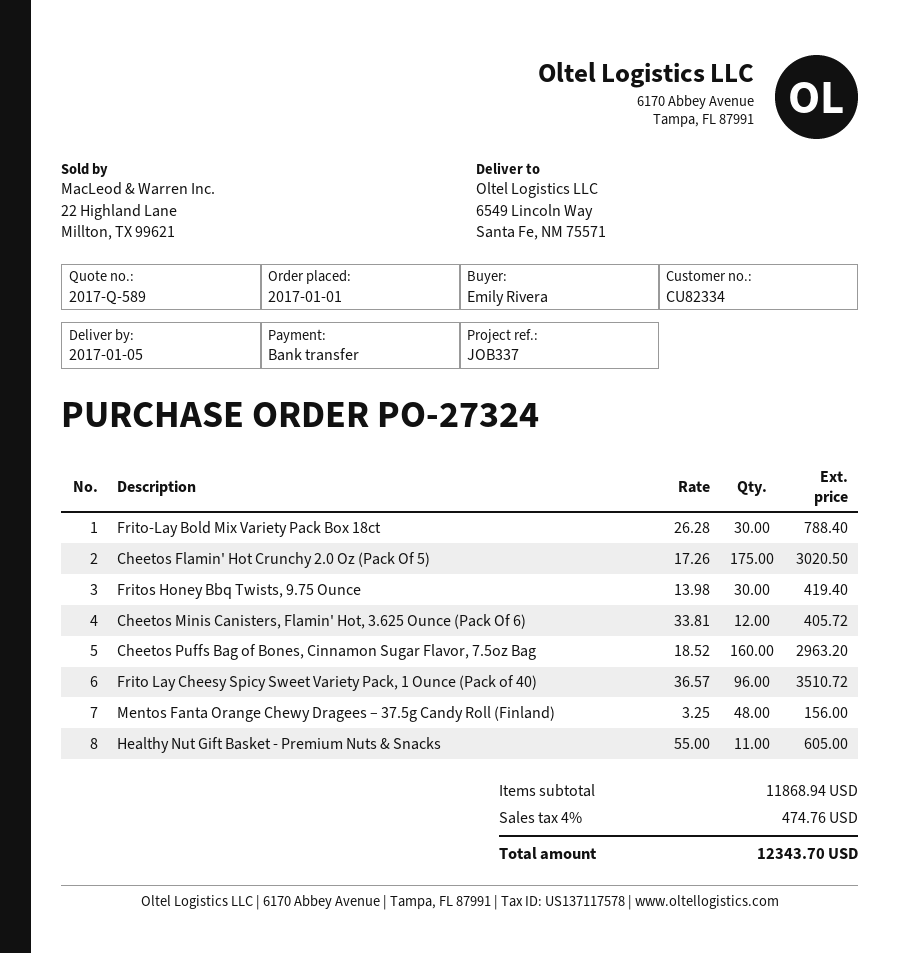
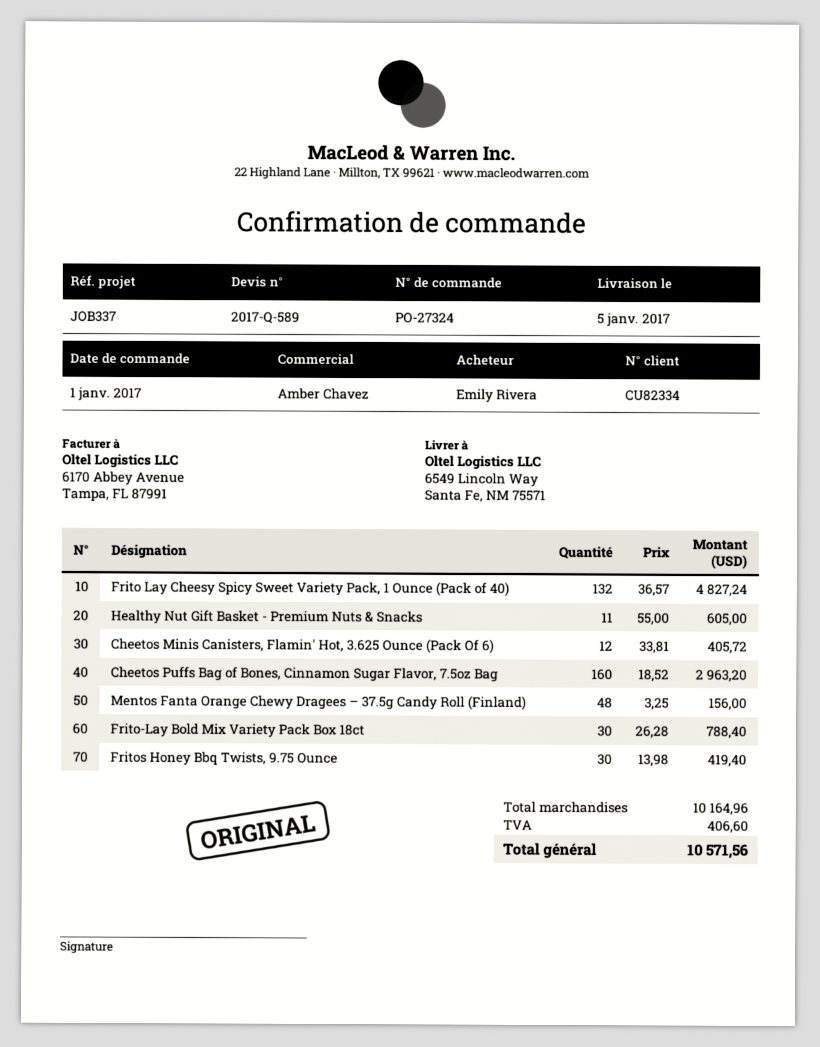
Cheetos Flamin' Hot Crunchy 2.0 Oz (Pack Of 5): 175 x 17.26 = 3020.50 -> none
Frito Lay Cheesy Spicy Sweet Variety Pack, 1 Ounce (Pack of 40): 96 x 36.57 = 3510.72 -> 132 x 36.57 = 4827.24
subtotal: 11868.94 -> 10164.96
tax: 474.76 -> 406.60
total: 12343.70 -> 10571.56

